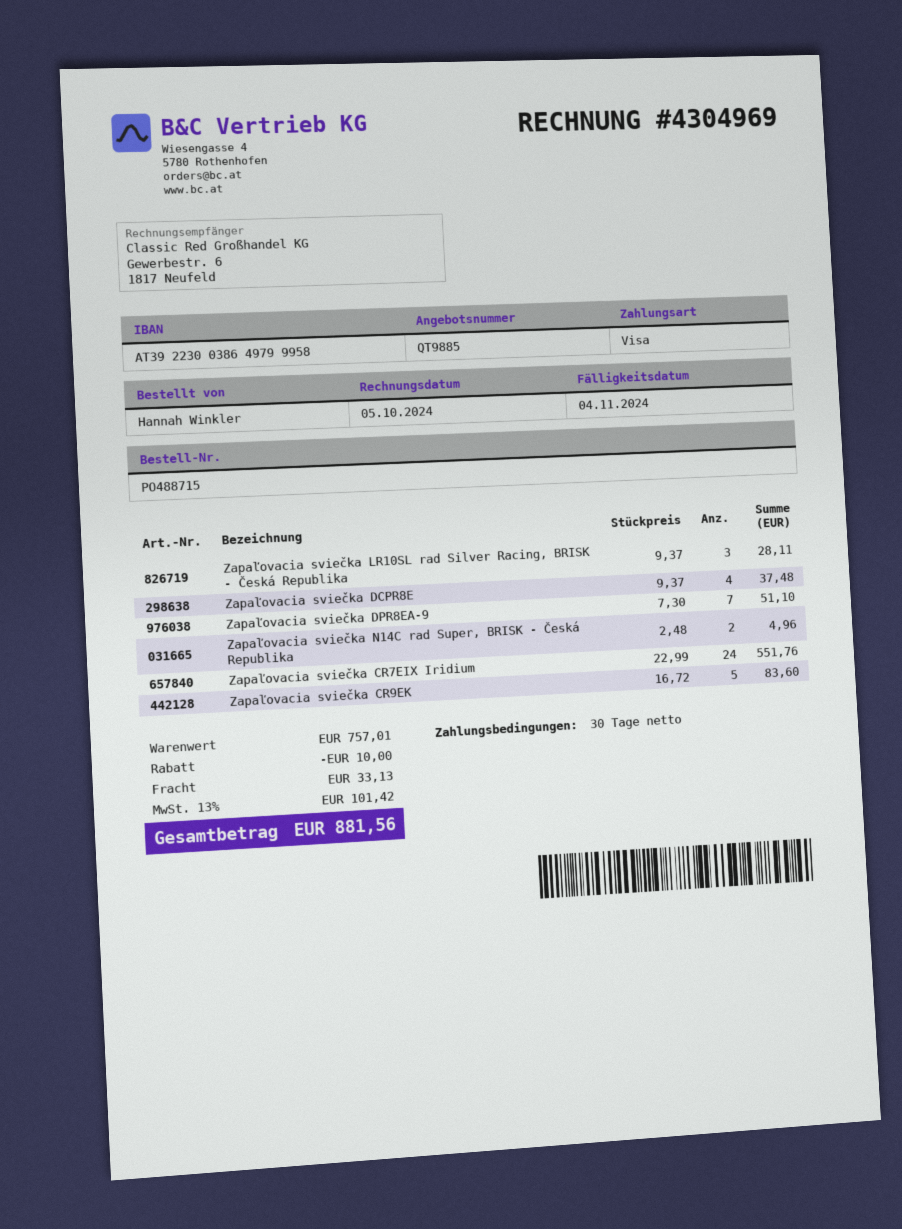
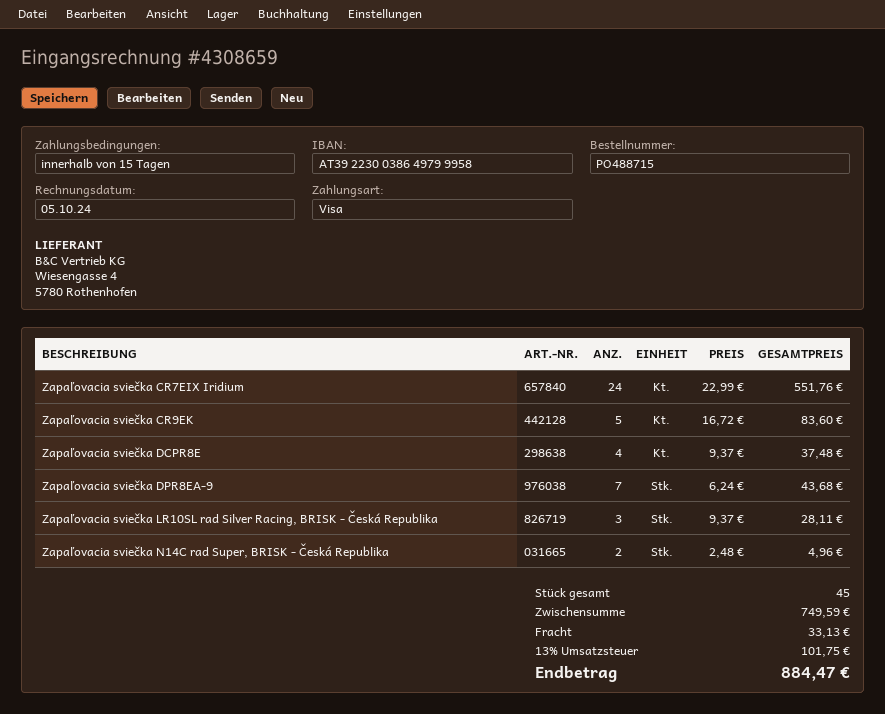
invoice number: 4304969 -> 4308659
payment terms: 30 days -> 15 days
Zapaľovacia sviečka DPR8EA-9: 7 x 7.30 = 51.10 -> 7 x 6.24 = 43.68
subtotal: 757.01 -> 749.59
discount: 10.00 -> none
tax: 13% = 101.42 -> 13% = 101.75
total: 881.56 -> 884.47

